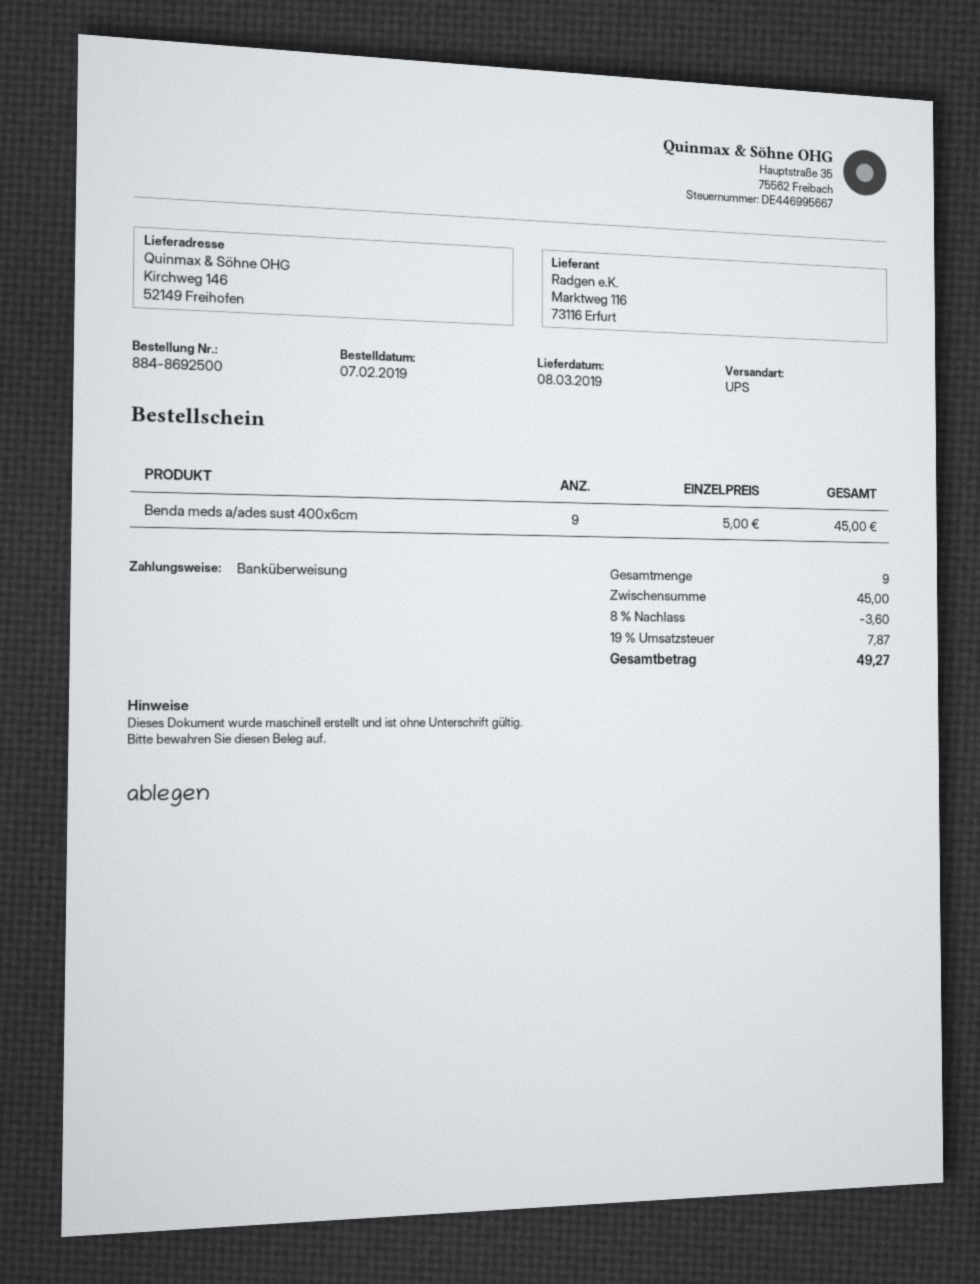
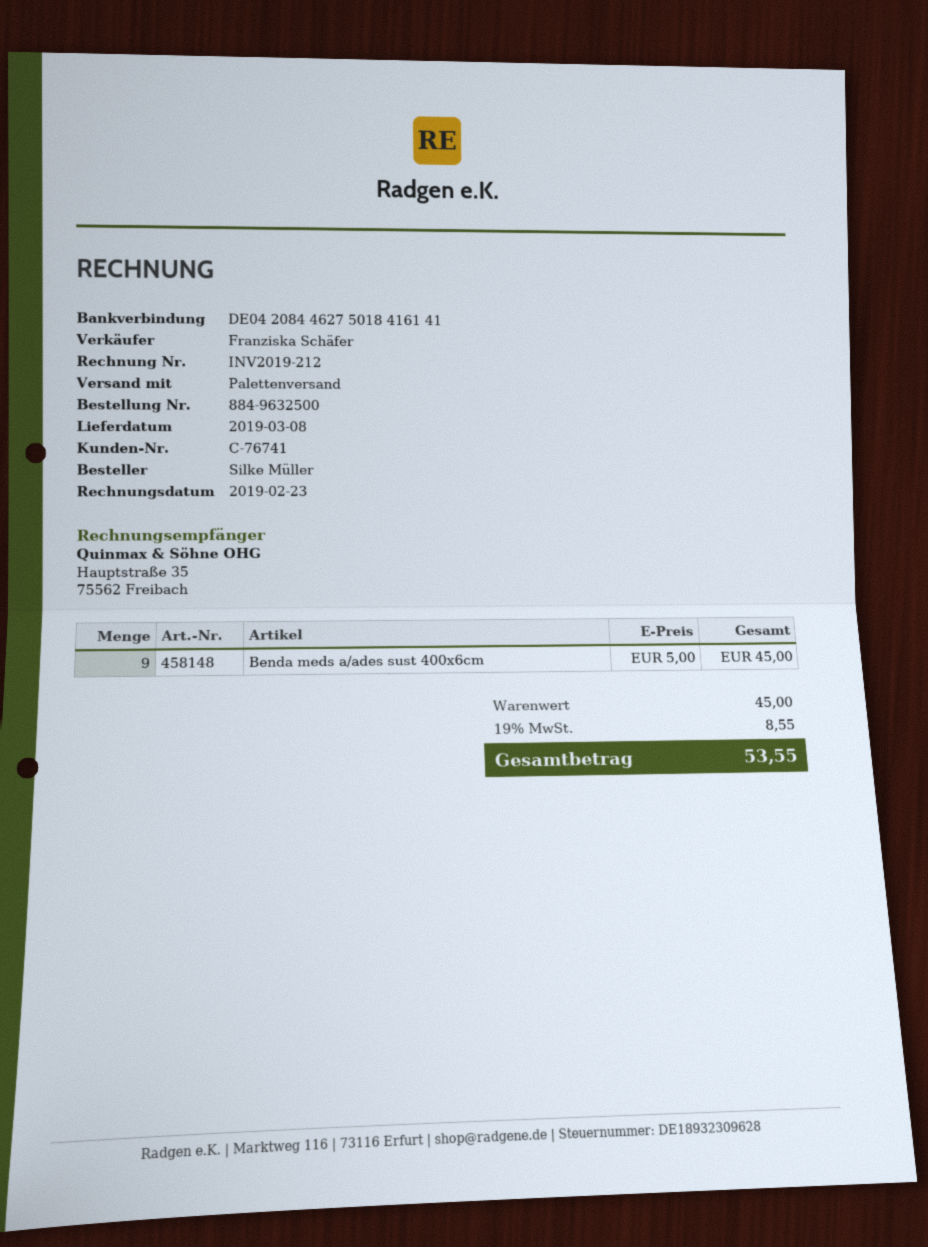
order number: 884-8692500 -> 884-9632500
shipping method: UPS -> pallet freight
discount: 8% = 3.60 -> none
tax: 19% = 7.87 -> 19% = 8.55
total: 49.27 -> 53.55

